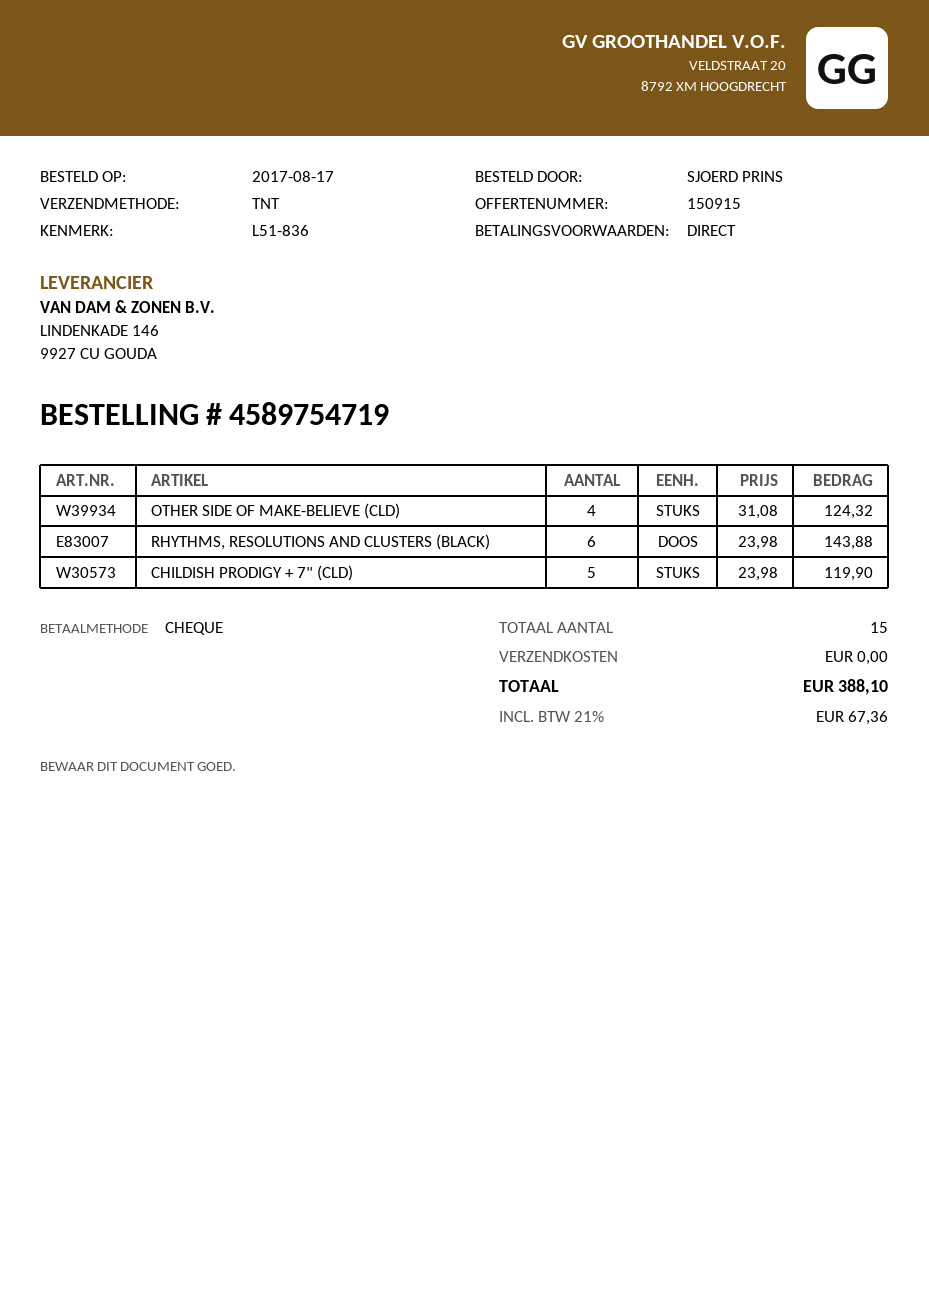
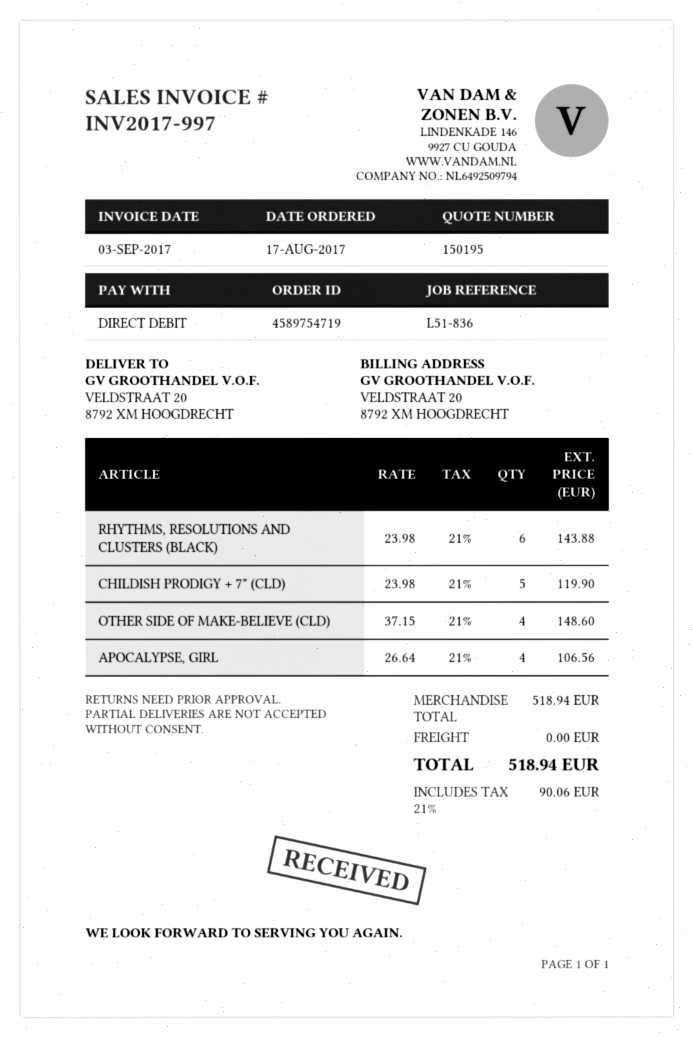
quote number: 150915 -> 150195
payment method: cheque -> direct debit
OTHER SIDE OF MAKE-BELIEVE (CLD): 4 x 31.08 = 124.32 -> 4 x 37.15 = 148.60
APOCALYPSE, GIRL: none -> 4 x 26.64 = 106.56
tax: 21% = 67.36 -> 21% = 90.06
total: 388.10 -> 518.94

